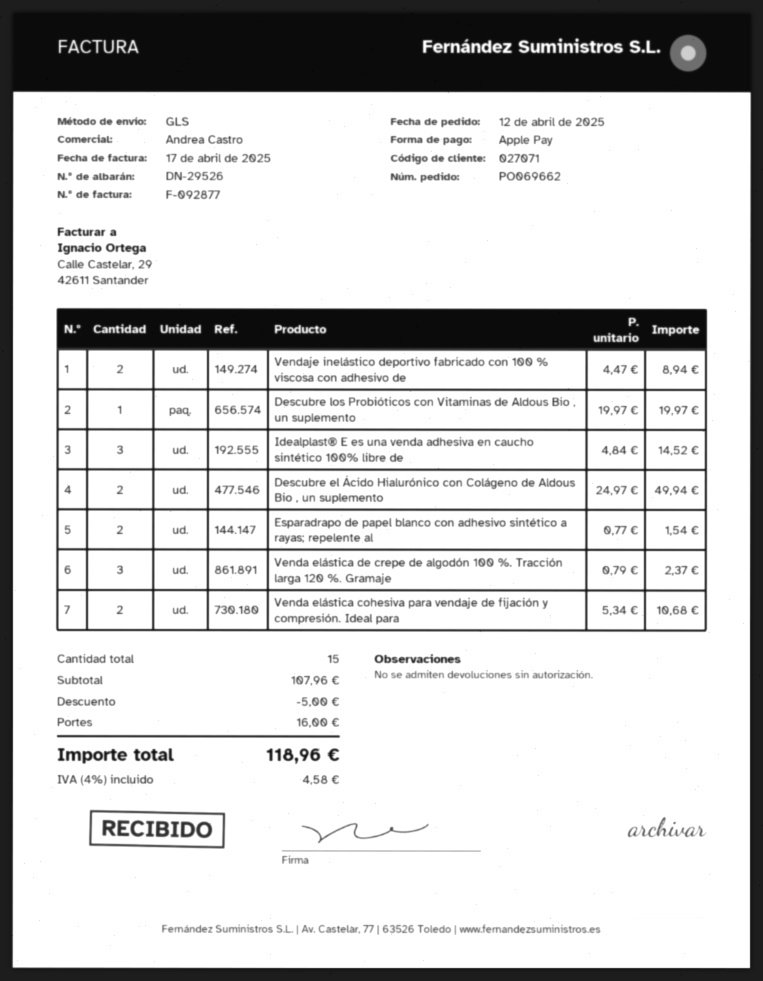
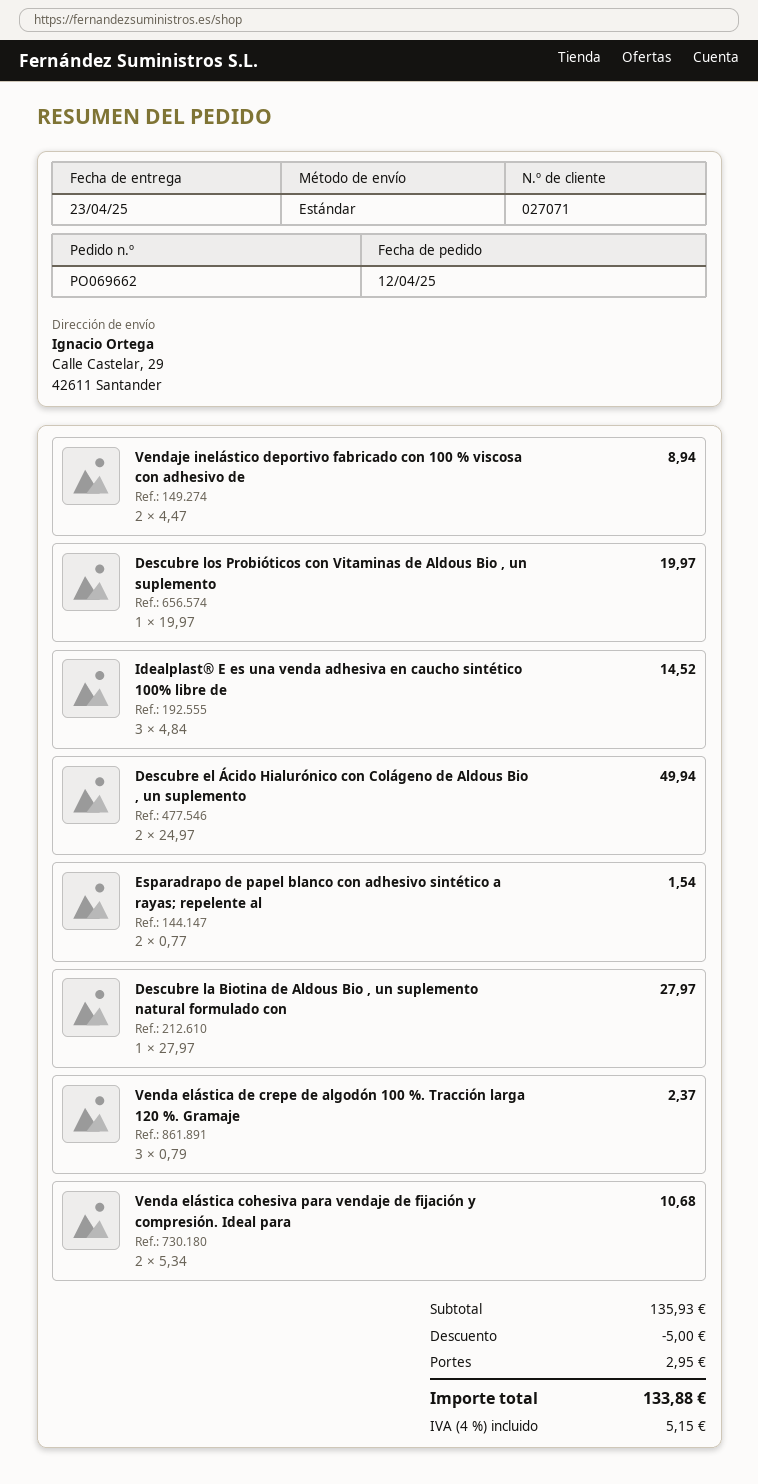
shipping method: GLS -> standard
Descubre la Biotina de Aldous Bio , un suplemento natural formulado con: none -> 1 x 27.97 = 27.97
subtotal: 107.96 -> 135.93
shipping: 16.00 -> 2.95
tax: 4% = 4.58 -> 4% = 5.15
total: 118.96 -> 133.88

